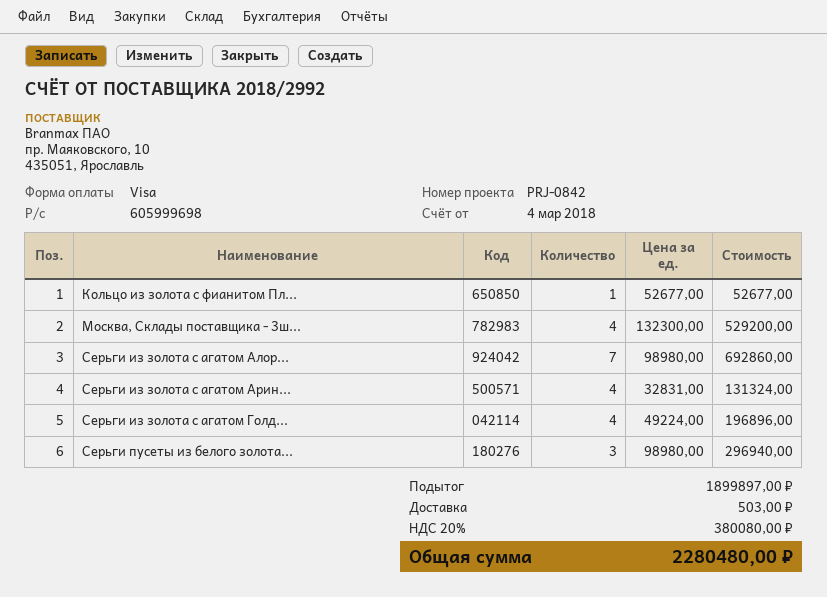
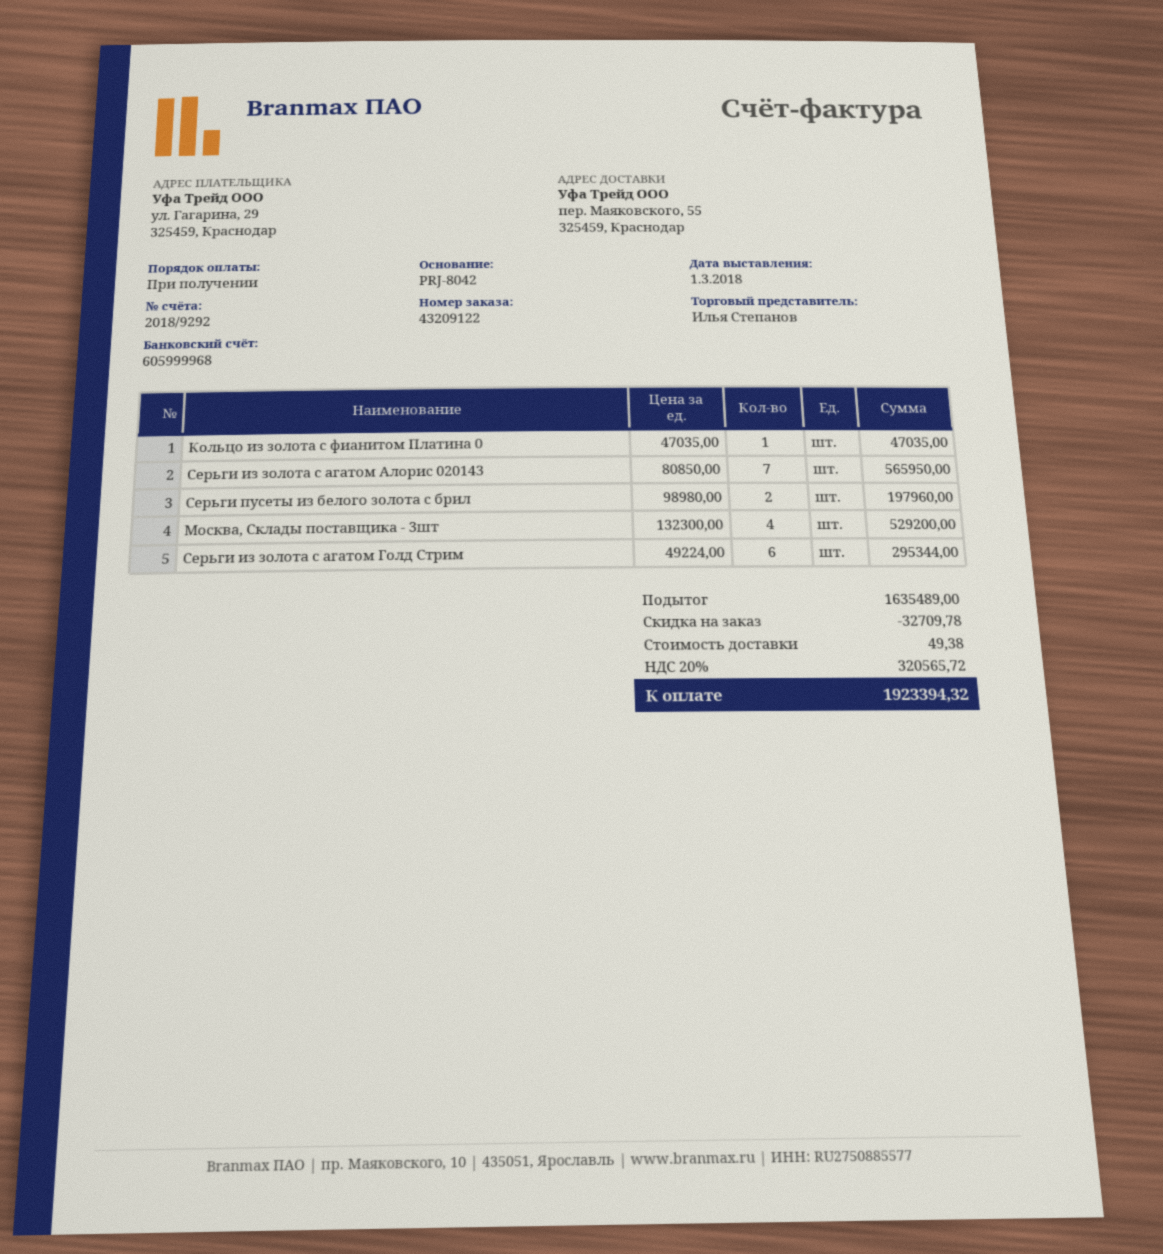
invoice number: 2018/2992 -> 2018/9292
invoice date: 2018-03-04 -> 2018-03-01
reference: PRJ-0842 -> PRJ-8042
bank account: 605999698 -> 605999968
Кольцо из золота с фианитом Пл...: 1 x 52677.00 = 52677.00 -> 1 x 47035.00 = 47035.00
Серьги из золота с агатом Алор...: 7 x 98980.00 = 692860.00 -> 7 x 80850.00 = 565950.00
Серьги из золота с агатом Арин...: 4 x 32831.00 = 131324.00 -> none
Серьги из золота с агатом Голд...: 4 x 49224.00 = 196896.00 -> 6 x 49224.00 = 295344.00
Серьги пусеты из белого золота...: 3 x 98980.00 = 296940.00 -> 2 x 98980.00 = 197960.00
subtotal: 1899897.00 -> 1635489.00
discount: none -> 32709.78
shipping: 503.00 -> 49.38
tax: 20% = 380080.00 -> 20% = 320565.72
total: 2280480.00 -> 1923394.32

